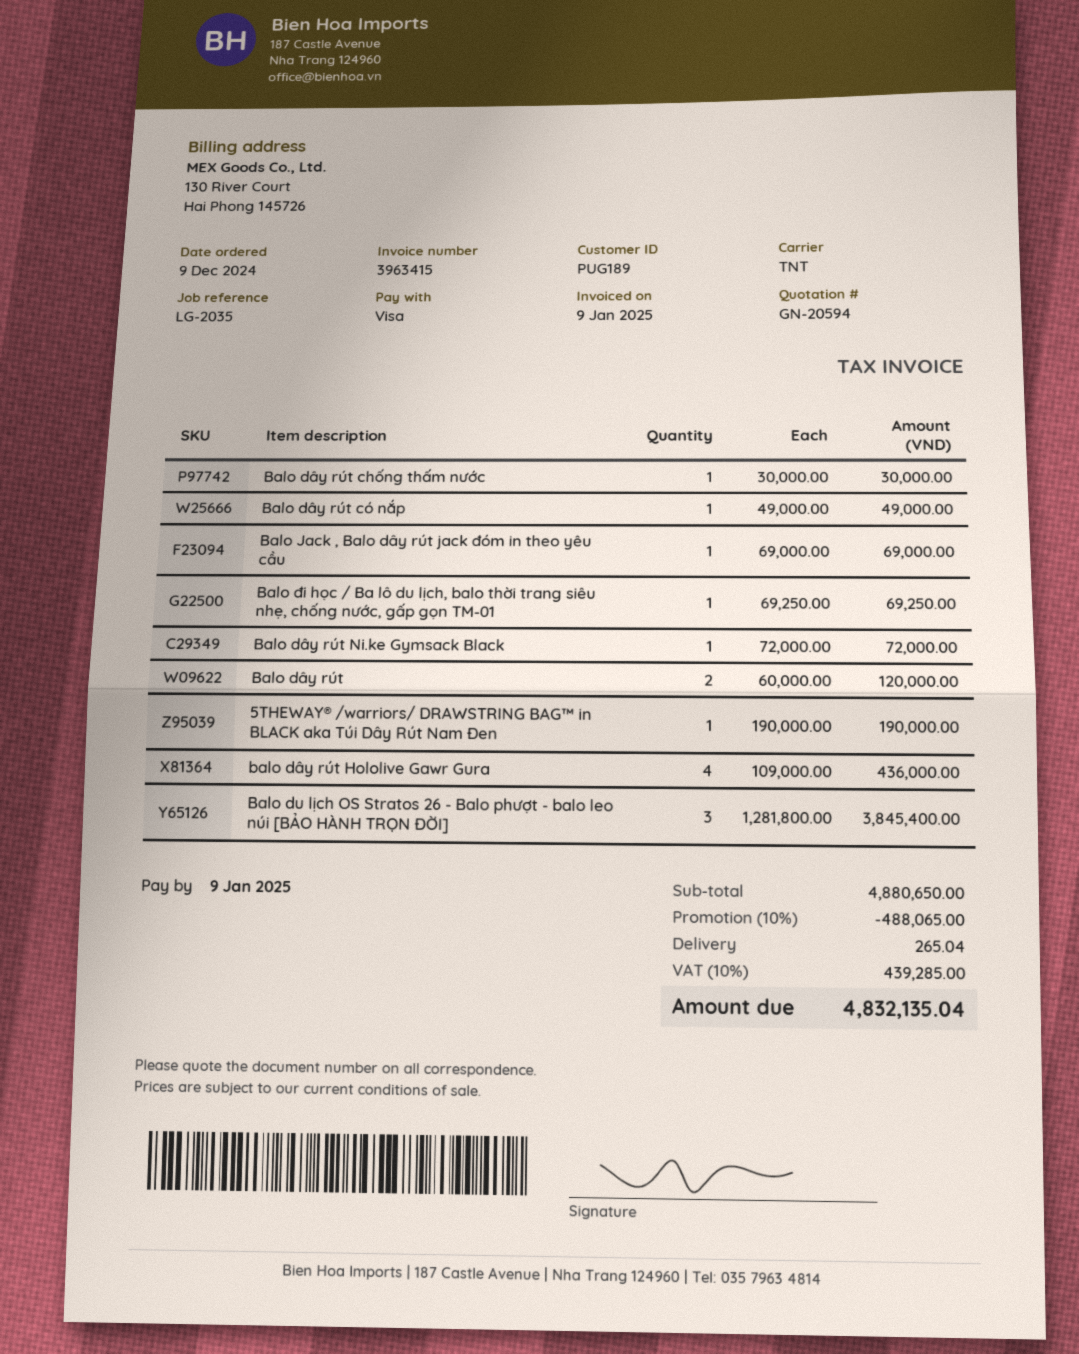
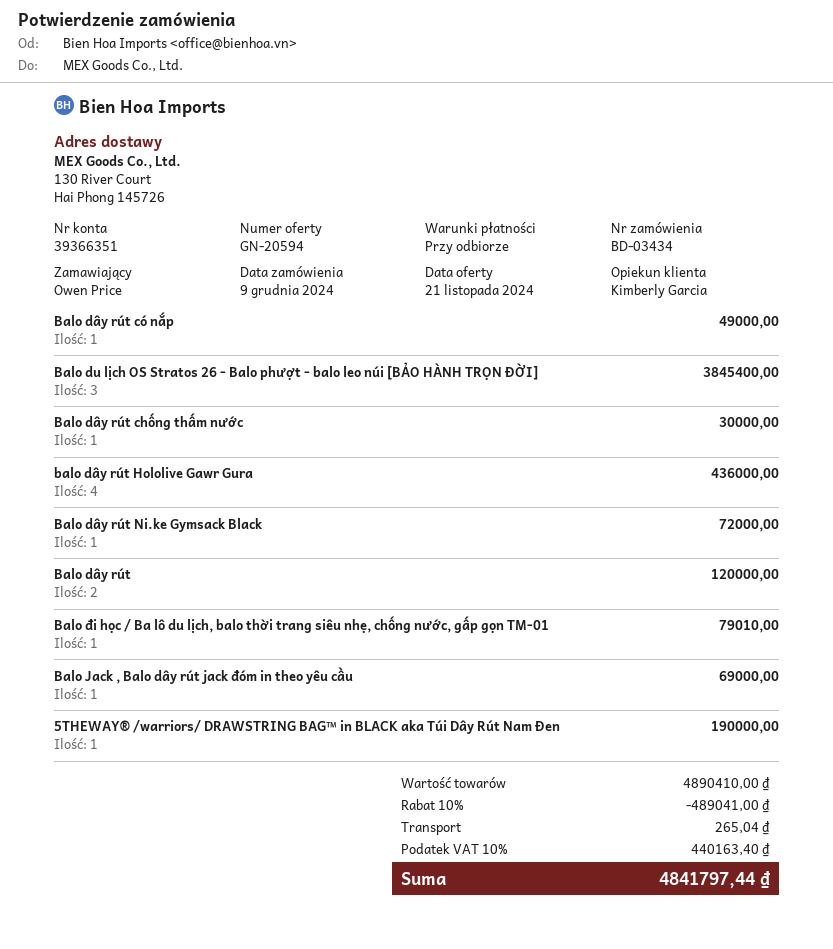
Balo đi học / Ba lô du lịch, balo thời trang siêu nhẹ, chống nước, gấp gọn TM-01: 1 for 69250.00 -> 1 for 79010.00
subtotal: 4880650.00 -> 4890410.00
discount: 10% = 488065.00 -> 10% = 489041.00
tax: 10% = 439285.00 -> 10% = 440163.40
total: 4832135.04 -> 4841797.44

